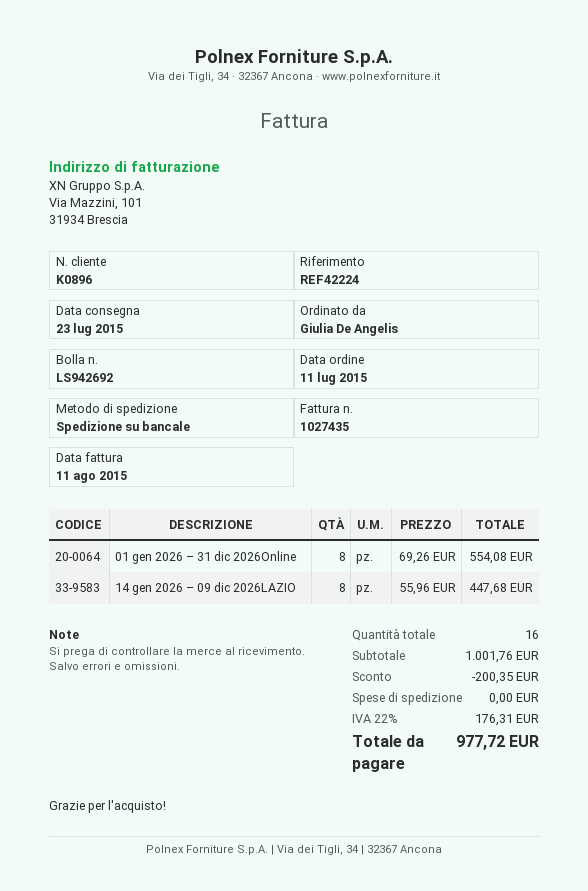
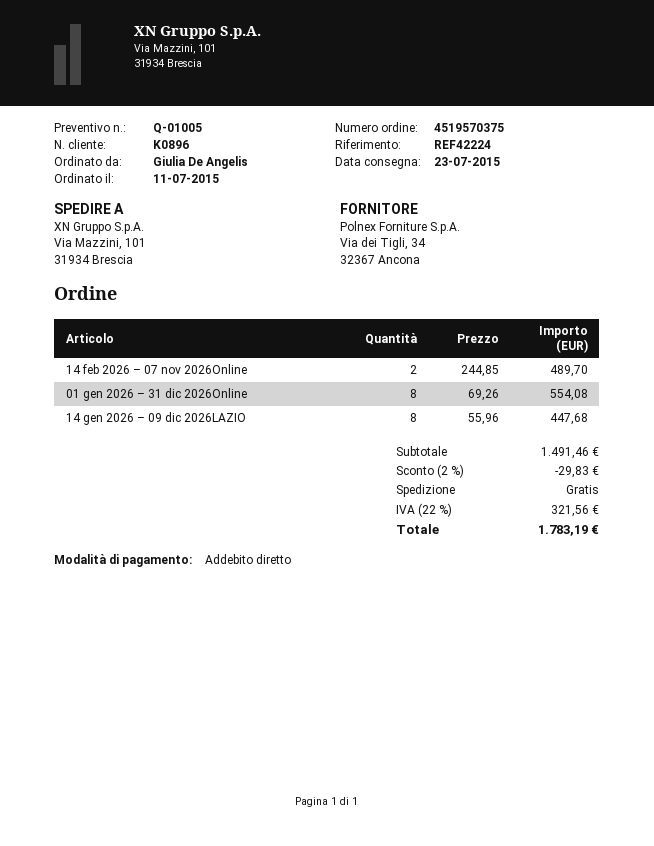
14 feb 2026 – 07 nov 2026Online: none -> 2 x 244.85 = 489.70
subtotal: 1001.76 -> 1491.46
discount: 200.35 -> 29.83
tax: 22% = 176.31 -> 22% = 321.56
total: 977.72 -> 1783.19

